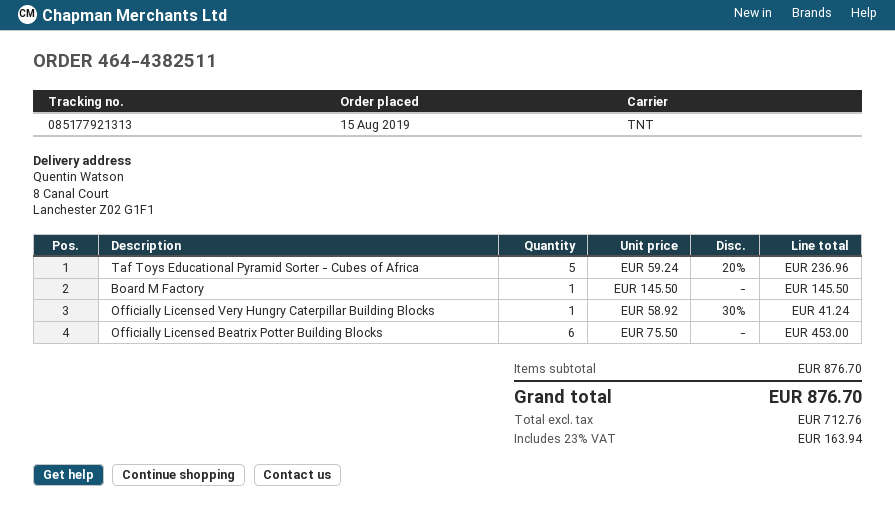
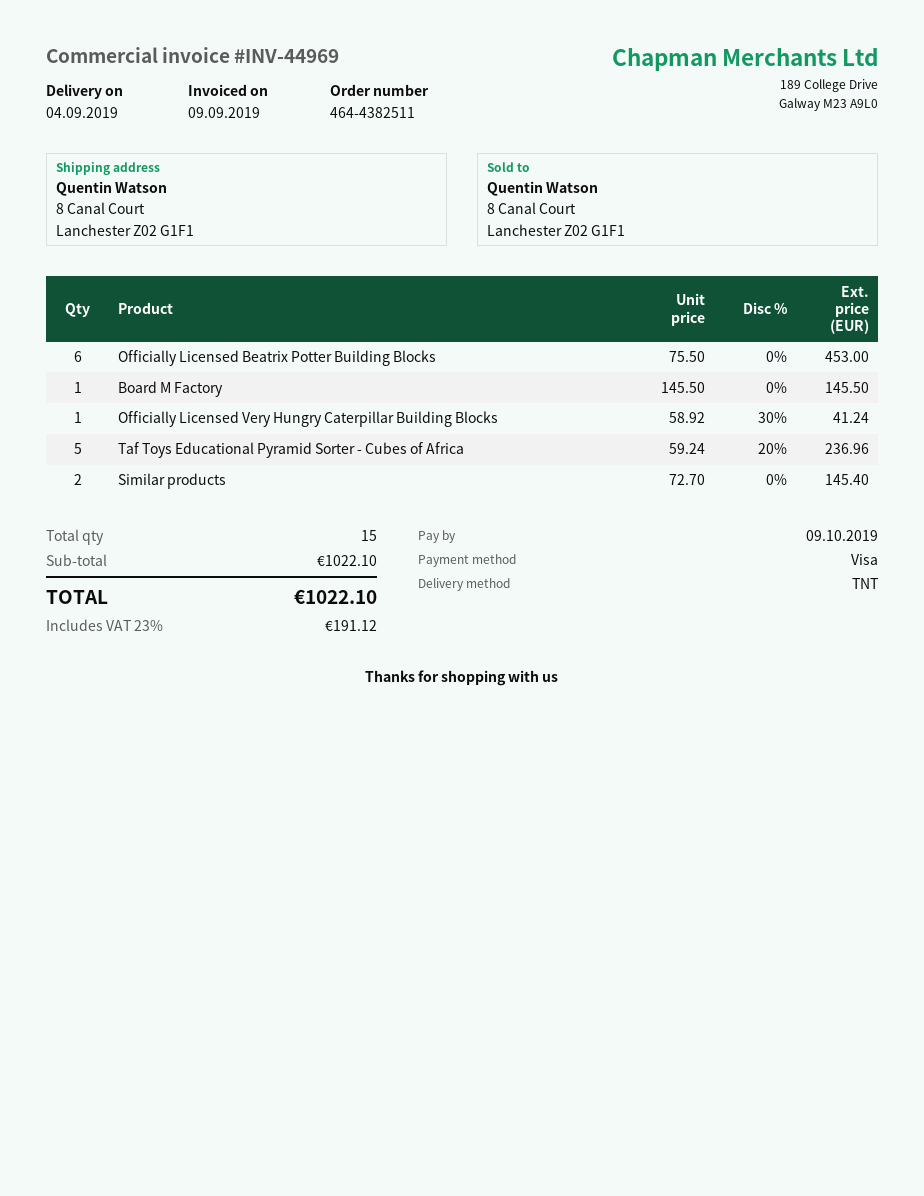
Similar products: none -> 2 x 72.70 = 145.40
subtotal: 876.70 -> 1022.10
tax: 23% = 163.94 -> 23% = 191.12
total: 876.70 -> 1022.10

